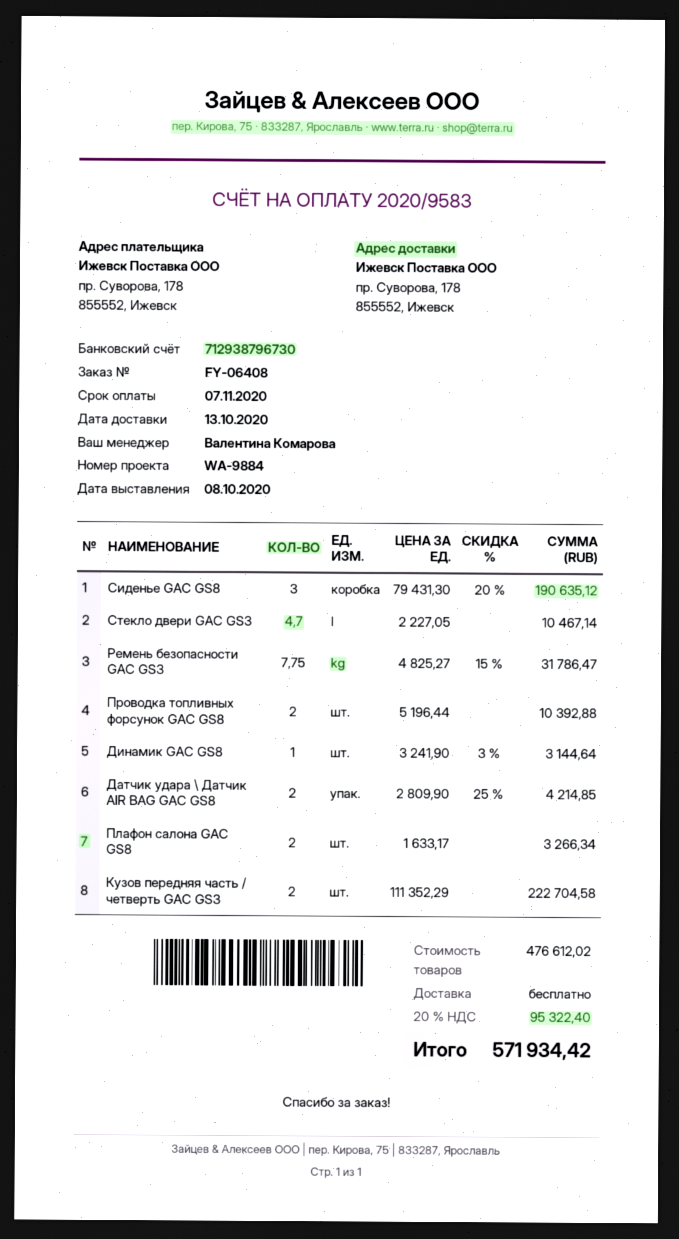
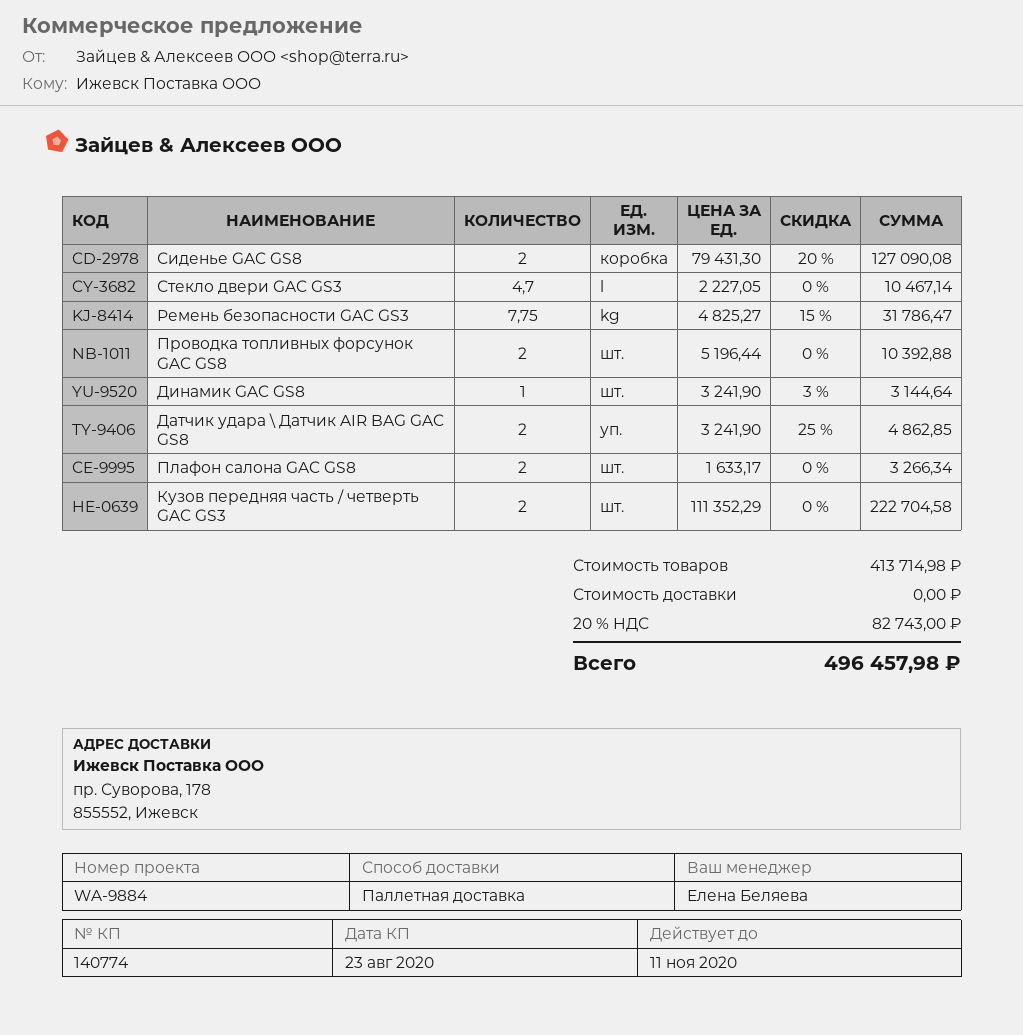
sales rep: Валентина Комарова -> Елена Беляева
Сиденье GAC GS8: 3 x 79431.30 - 20% = 190635.12 -> 2 x 79431.30 - 20% = 127090.08
Датчик удара \ Датчик AIR BAG GAC GS8: 2 x 2809.90 - 25% = 4214.85 -> 2 x 3241.90 - 25% = 4862.85
subtotal: 476612.02 -> 413714.98
tax: 20% = 95322.40 -> 20% = 82743.00
total: 571934.42 -> 496457.98

